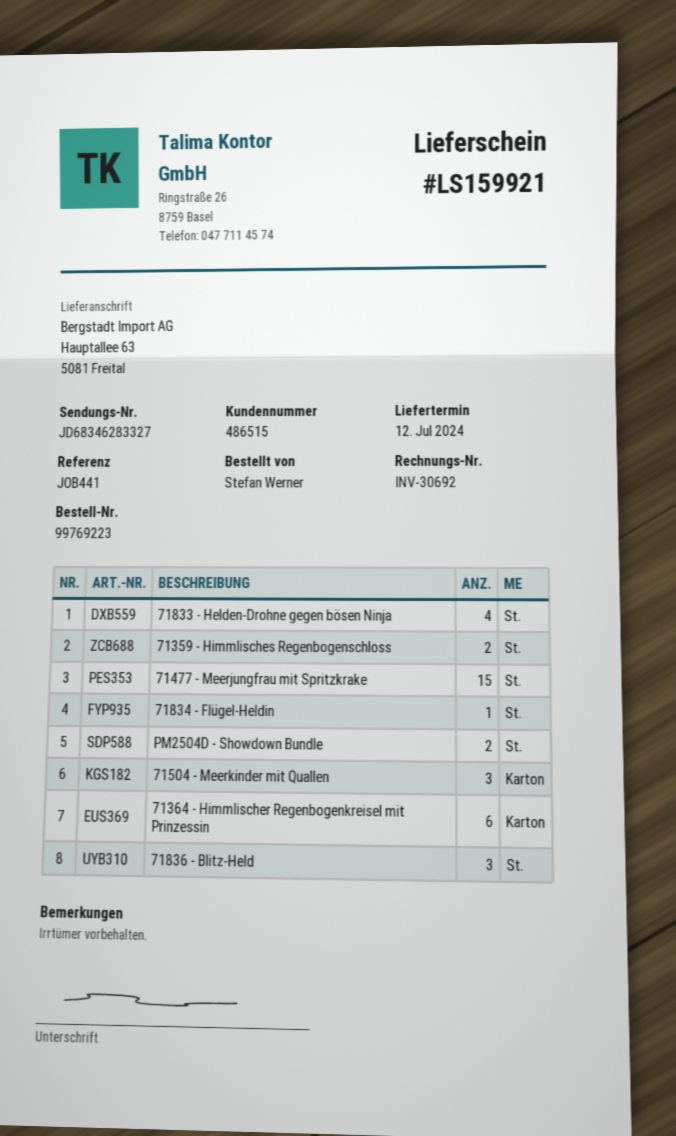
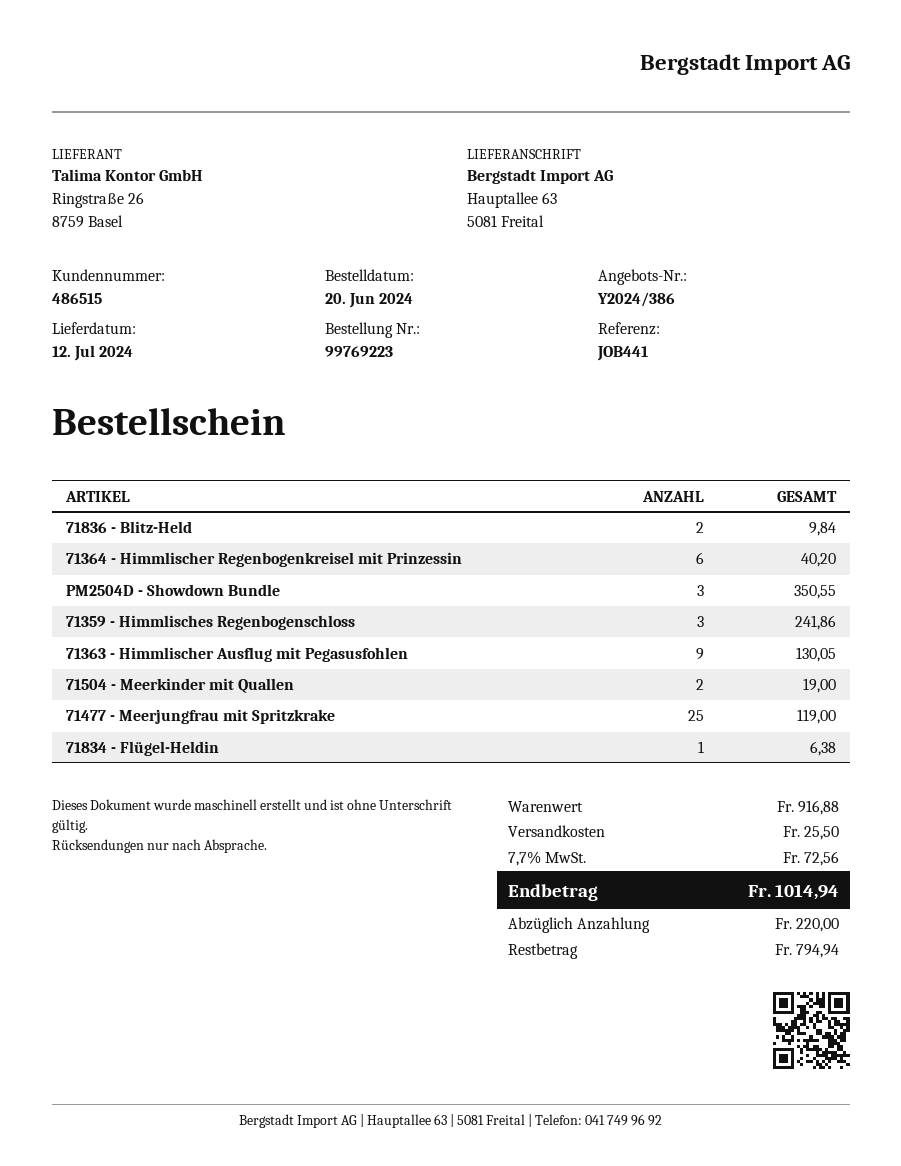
71833 - Helden-Drohne gegen bösen Ninja: 4 -> none
71359 - Himmlisches Regenbogenschloss: 2 -> 3
71477 - Meerjungfrau mit Spritzkrake: 15 -> 25
PM2504D - Showdown Bundle: 2 -> 3
71504 - Meerkinder mit Quallen: 3 -> 2
71836 - Blitz-Held: 3 -> 2
71363 - Himmlischer Ausflug mit Pegasusfohlen: none -> 9

